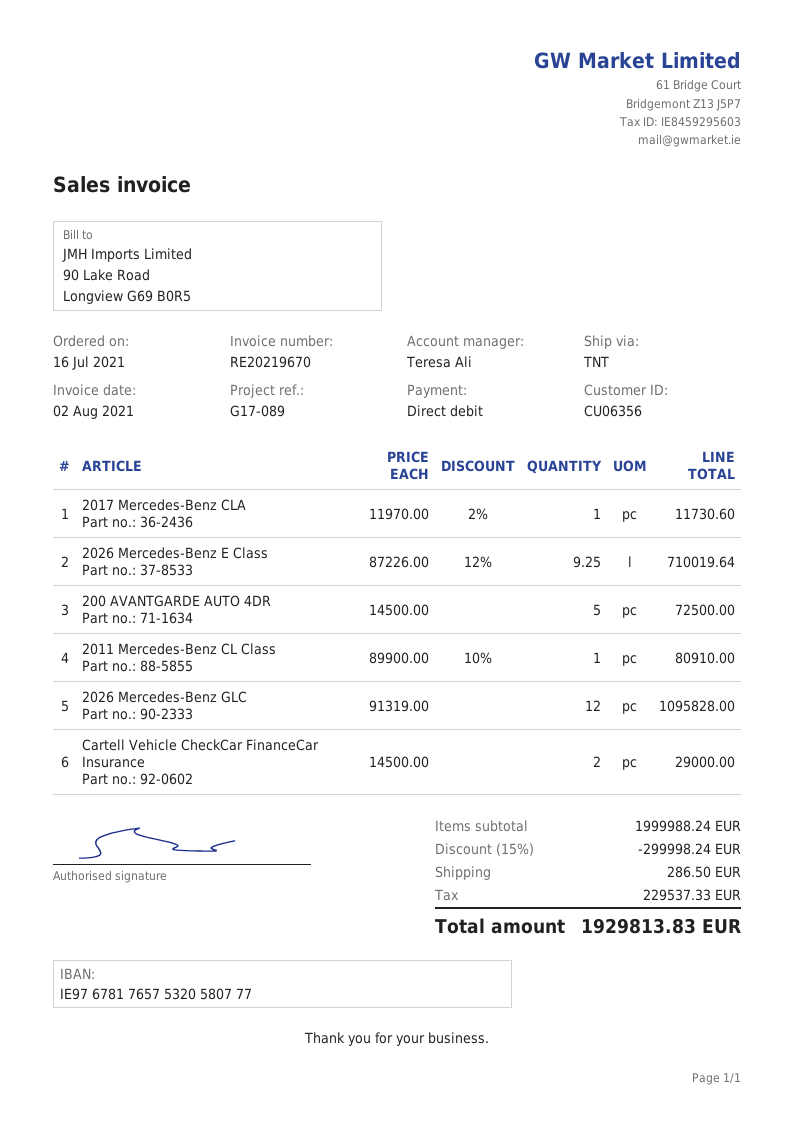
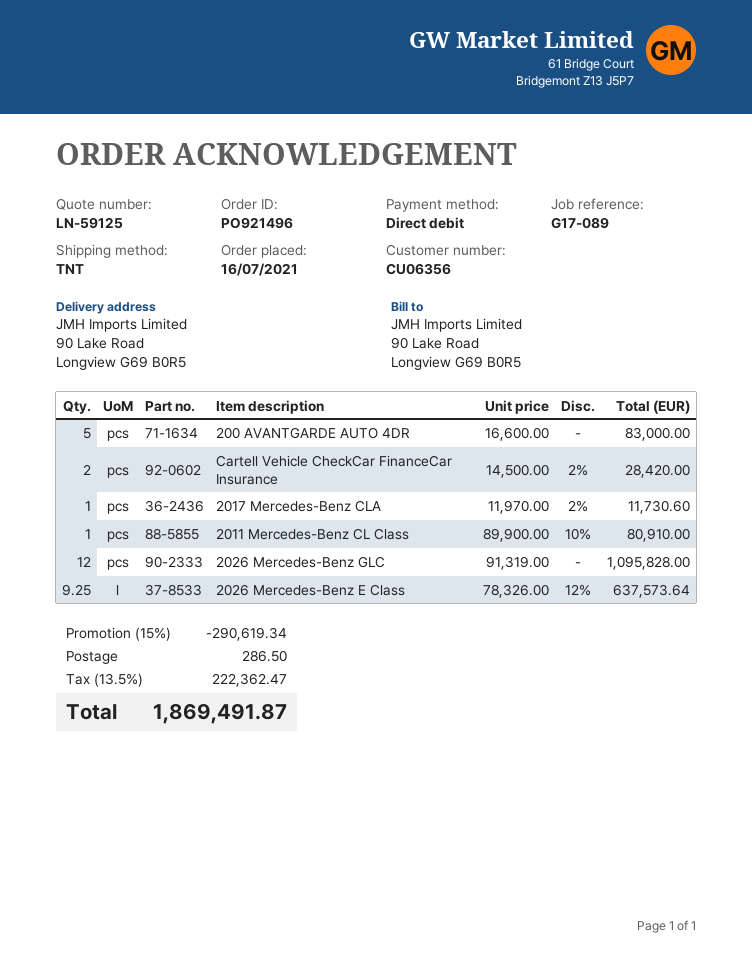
2026 Mercedes-Benz E Class: 9.25 x 87226.00 - 12% = 710019.64 -> 9.25 x 78326.00 - 12% = 637573.64
200 AVANTGARDE AUTO 4DR: 5 x 14500.00 = 72500.00 -> 5 x 16600.00 = 83000.00
Cartell Vehicle CheckCar FinanceCar Insurance: 2 x 14500.00 = 29000.00 -> 2 x 14500.00 - 2% = 28420.00
discount: 15% = 299998.24 -> 15% = 290619.34
tax: 229537.33 -> 222362.47
total: 1929813.83 -> 1869491.87

